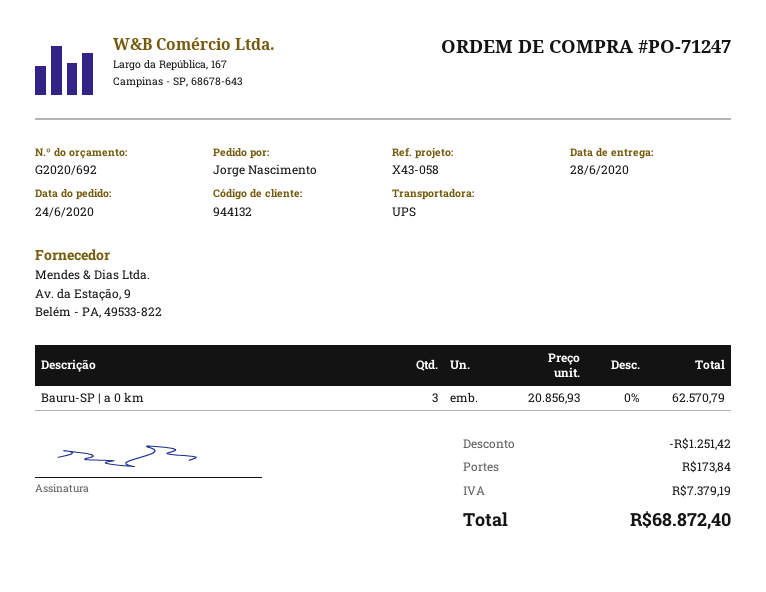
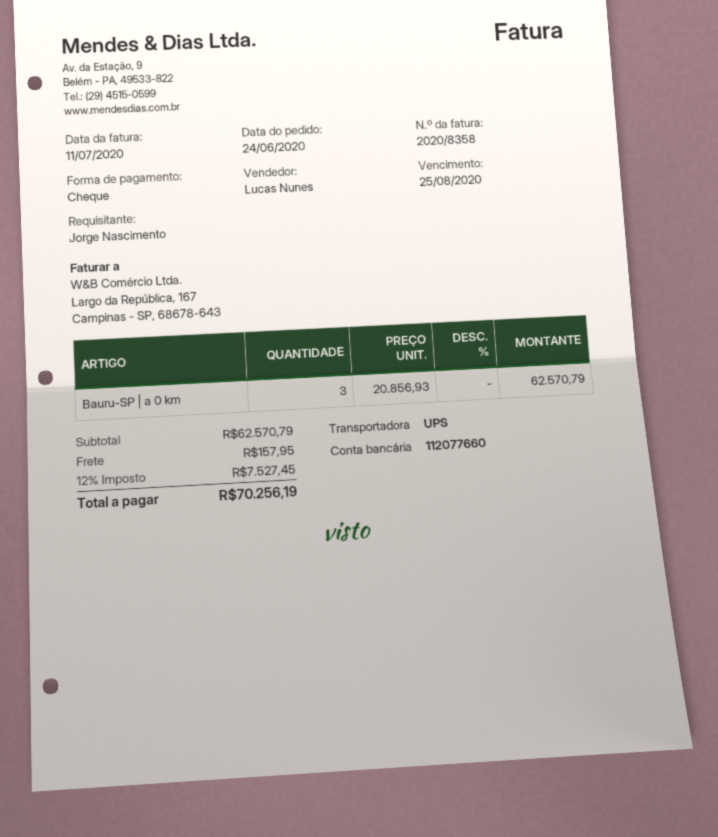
discount: 1251.42 -> none
shipping: 173.84 -> 157.95
tax: 7379.19 -> 7527.45
total: 68872.40 -> 70256.19

